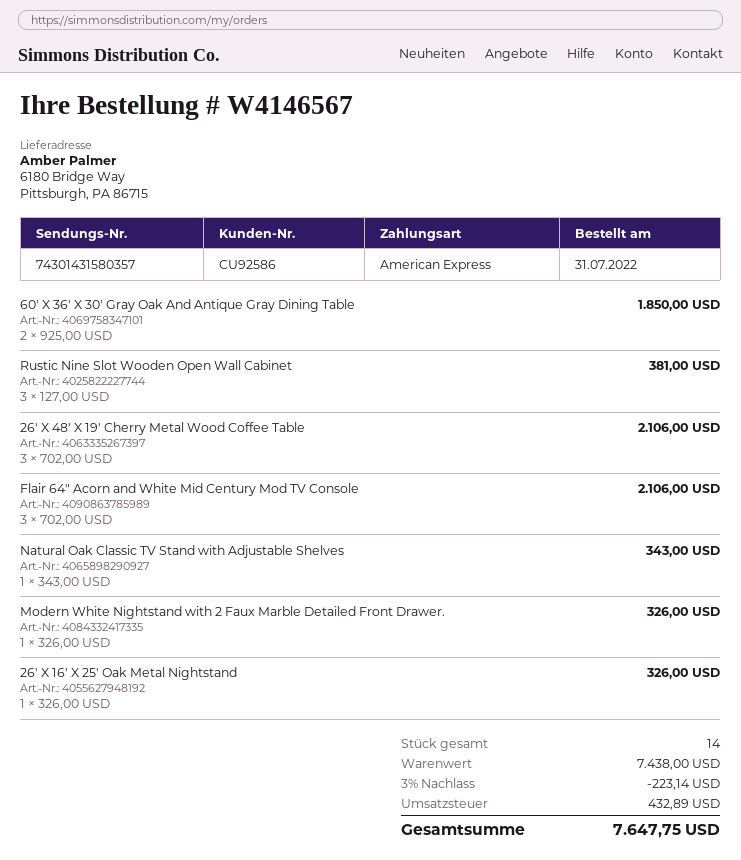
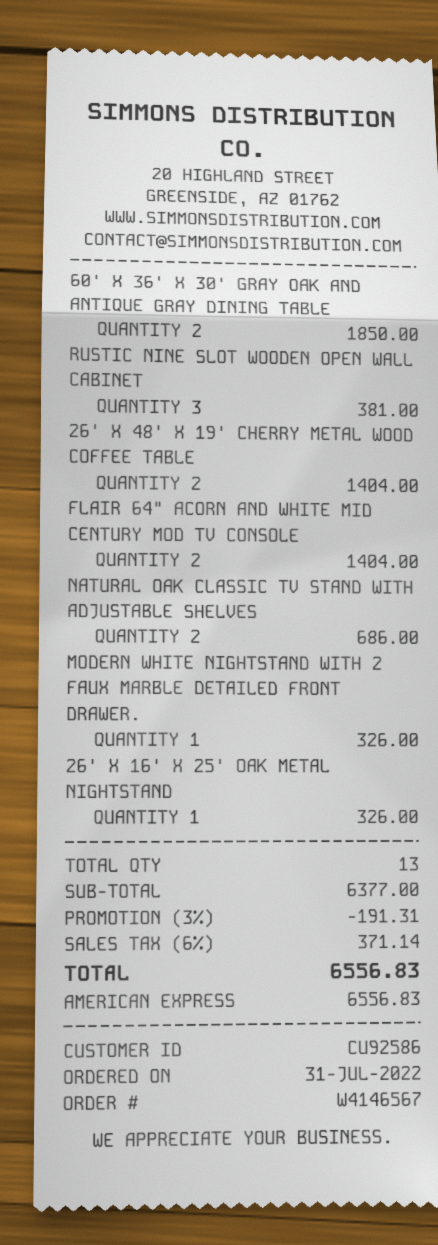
26' X 48' X 19' Cherry Metal Wood Coffee Table: 3 for 2106.00 -> 2 for 1404.00
Flair 64" Acorn and White Mid Century Mod TV Console: 3 for 2106.00 -> 2 for 1404.00
Natural Oak Classic TV Stand with Adjustable Shelves: 1 for 343.00 -> 2 for 686.00
total quantity: 14 -> 13
subtotal: 7438.00 -> 6377.00
discount: 3% = 223.14 -> 3% = 191.31
tax: 432.89 -> 371.14
total: 7647.75 -> 6556.83

